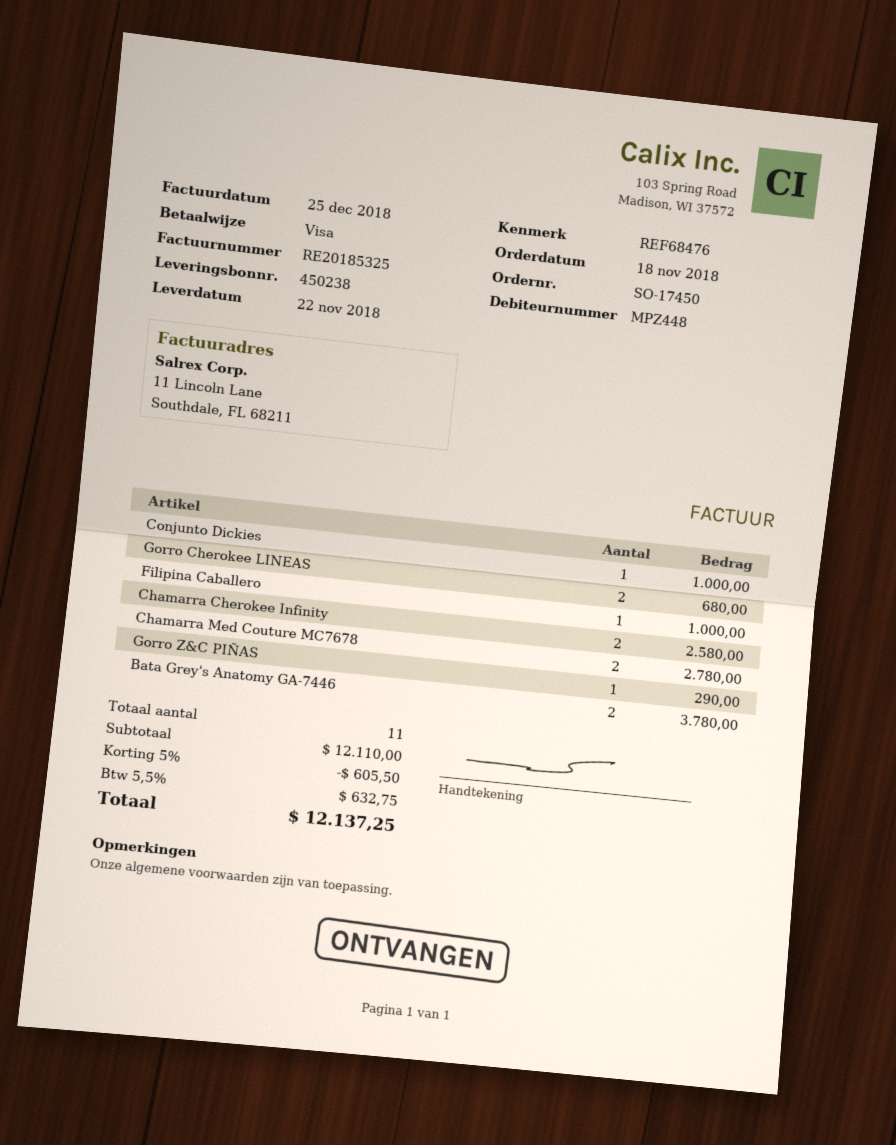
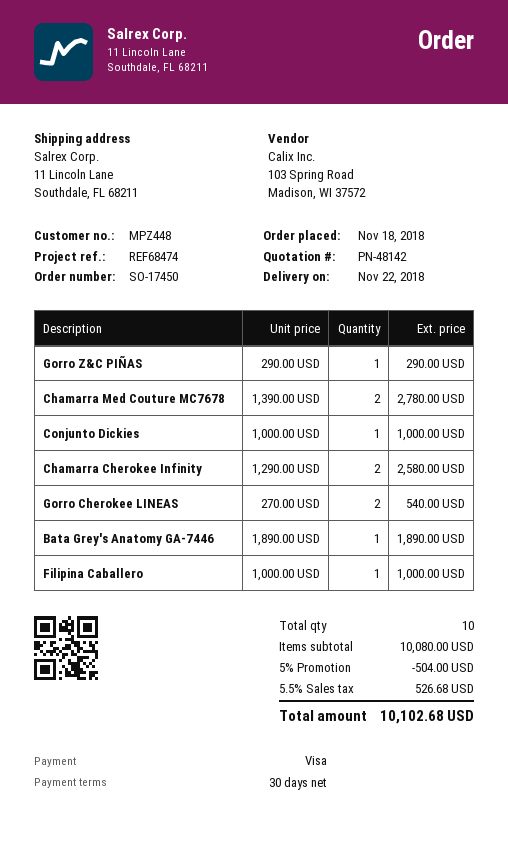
reference: REF68476 -> REF68474
Gorro Cherokee LINEAS: 2 for 680.00 -> 2 for 540.00
Bata Grey's Anatomy GA-7446: 2 for 3780.00 -> 1 for 1890.00
total quantity: 11 -> 10
subtotal: 12110.00 -> 10080.00
discount: 5% = 605.50 -> 5% = 504.00
tax: 5.5% = 632.75 -> 5.5% = 526.68
total: 12137.25 -> 10102.68

